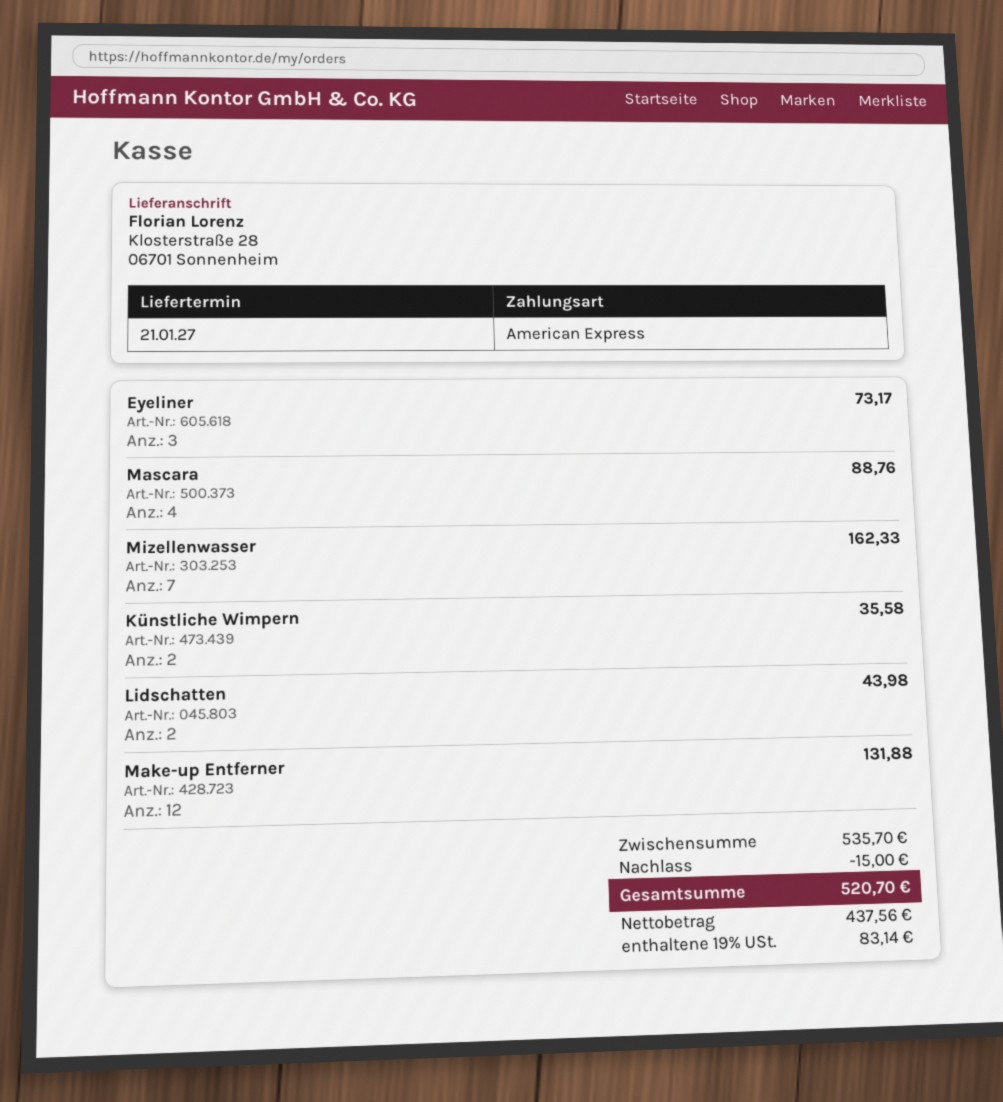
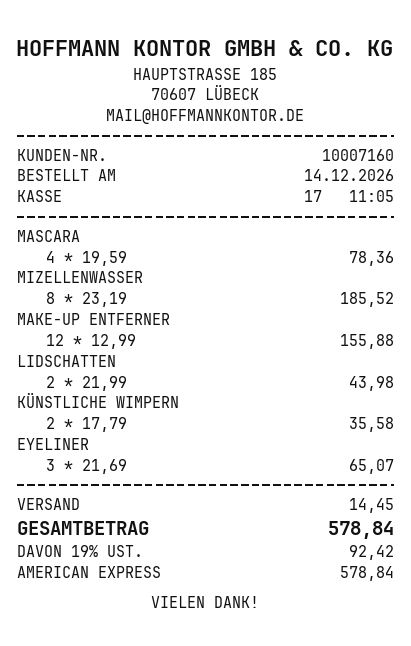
Eyeliner: 3 for 73.17 -> 3 for 65.07
Mascara: 4 for 88.76 -> 4 for 78.36
Mizellenwasser: 7 for 162.33 -> 8 for 185.52
Make-up Entferner: 12 for 131.88 -> 12 for 155.88
discount: 15.00 -> none
shipping: none -> 14.45
tax: 19% = 83.14 -> 19% = 92.42
total: 520.70 -> 578.84

